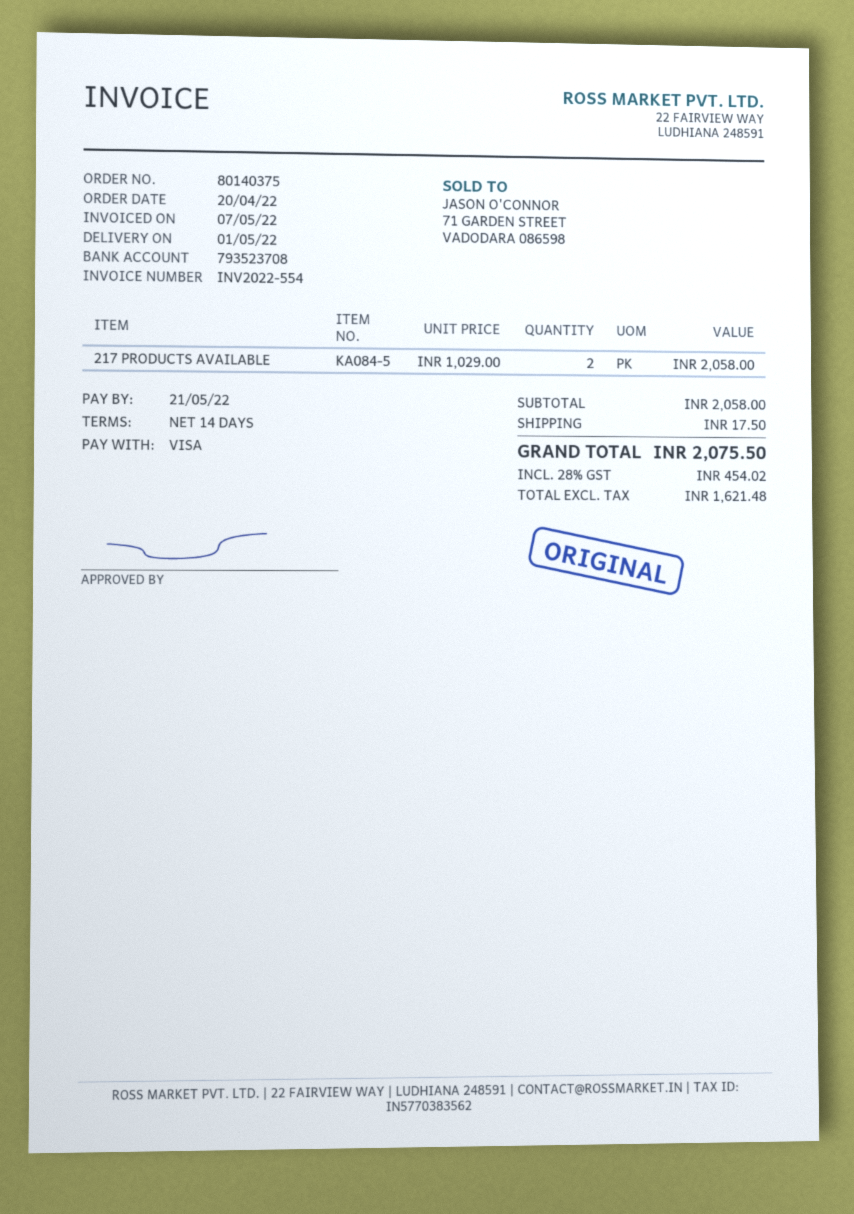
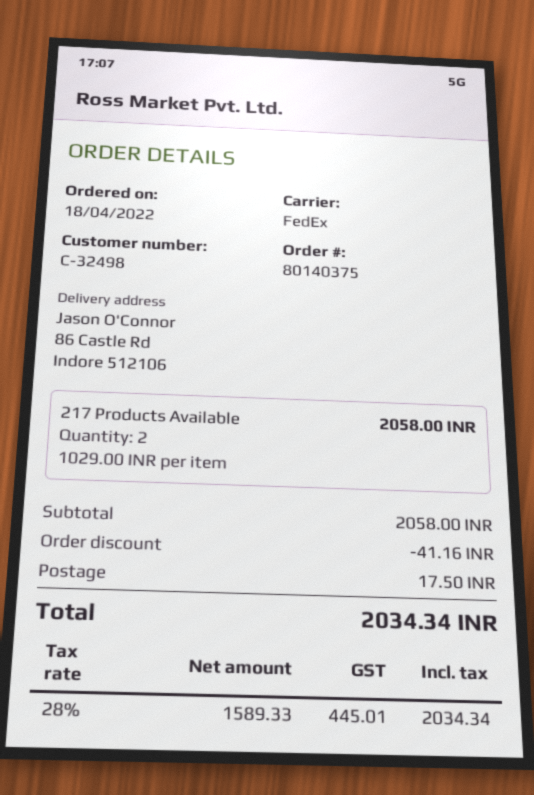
order date: 2022-04-20 -> 2022-04-18
discount: none -> 41.16
net: 1621.48 -> 1589.33
tax: 28% = 454.02 -> 28% = 445.01
total: 2075.50 -> 2034.34

